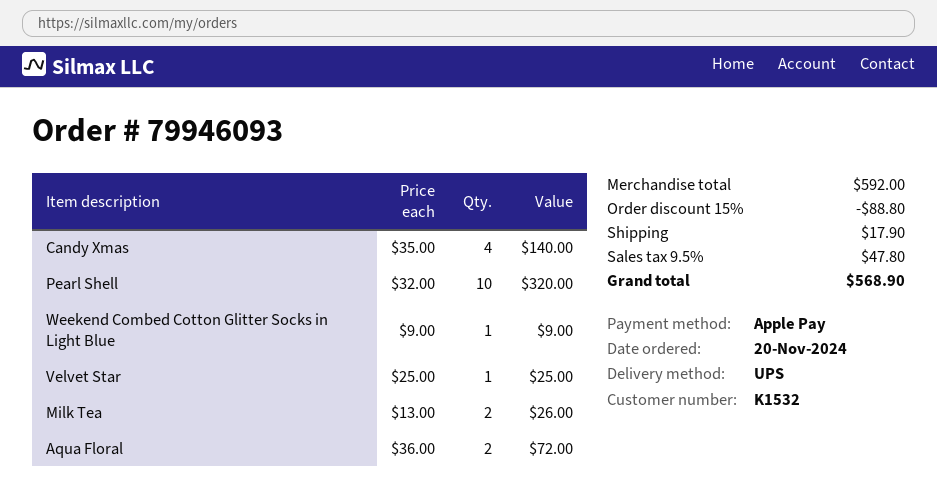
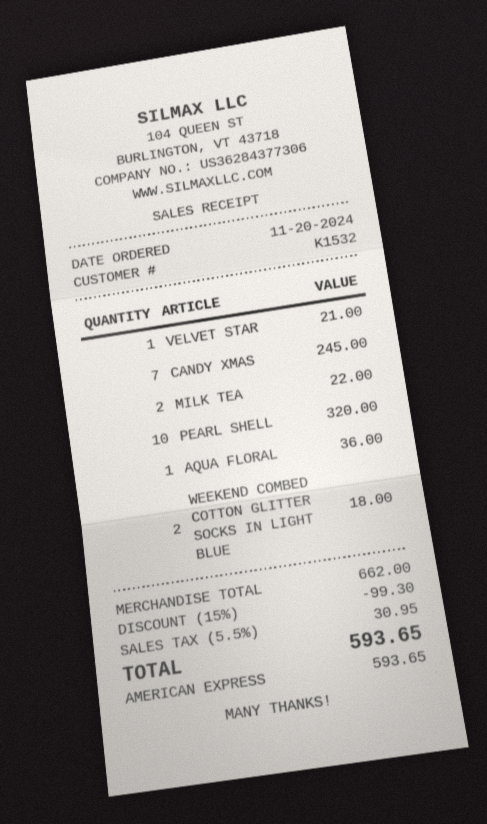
payment method: Apple Pay -> American Express
Candy Xmas: 4 for 140.00 -> 7 for 245.00
Weekend Combed Cotton Glitter Socks in Light Blue: 1 for 9.00 -> 2 for 18.00
Velvet Star: 1 for 25.00 -> 1 for 21.00
Milk Tea: 2 for 26.00 -> 2 for 22.00
Aqua Floral: 2 for 72.00 -> 1 for 36.00
subtotal: 592.00 -> 662.00
discount: 15% = 88.80 -> 15% = 99.30
shipping: 17.90 -> none
tax: 9.5% = 47.80 -> 5.5% = 30.95
total: 568.90 -> 593.65

